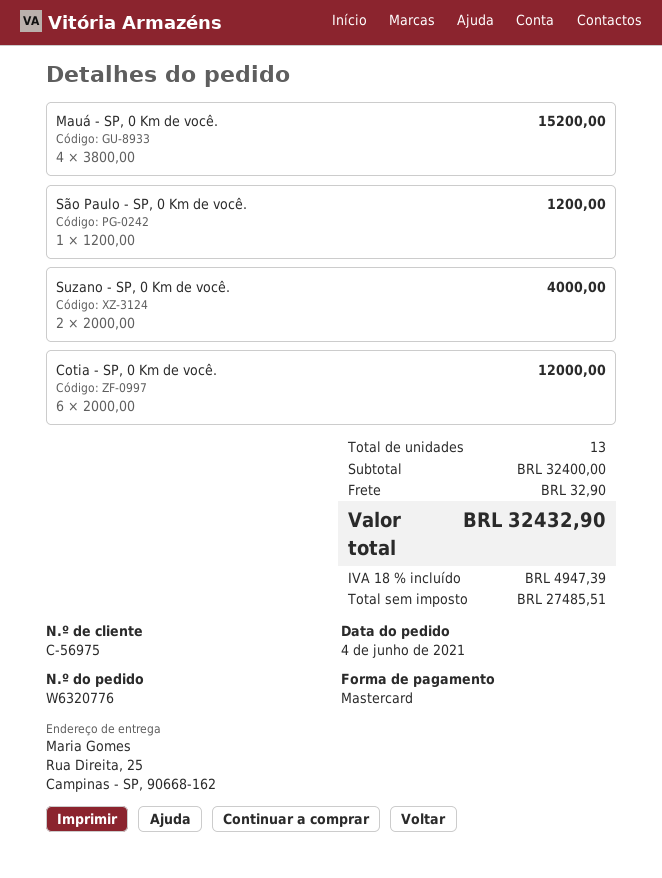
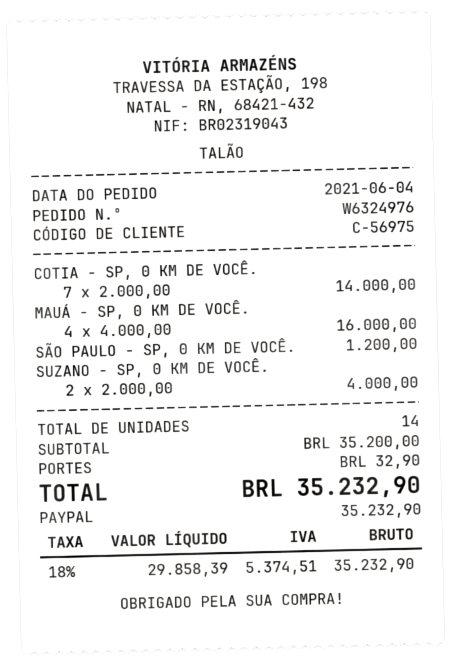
order number: W6320776 -> W6324976
payment method: Mastercard -> PayPal
Mauá - SP, 0 Km de você.: 4 x 3800.00 = 15200.00 -> 4 x 4000.00 = 16000.00
Cotia - SP, 0 Km de você.: 6 x 2000.00 = 12000.00 -> 7 x 2000.00 = 14000.00
total quantity: 13 -> 14
subtotal: 32400.00 -> 35200.00
net: 27485.51 -> 29858.39
tax: 18% = 4947.39 -> 18% = 5374.51
total: 32432.90 -> 35232.90

